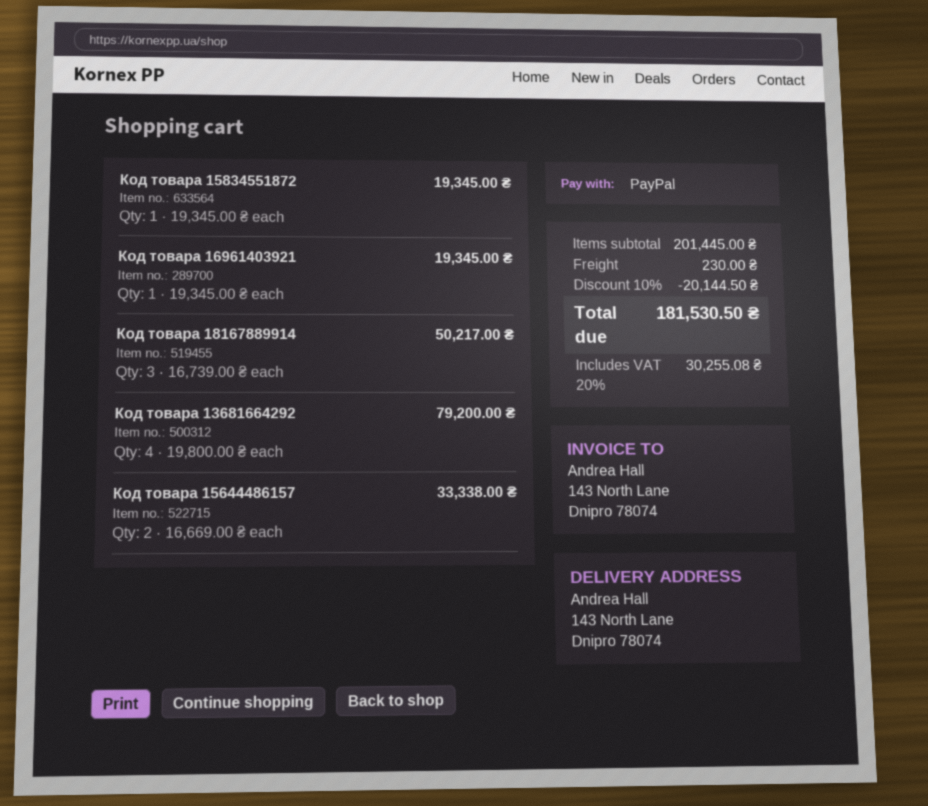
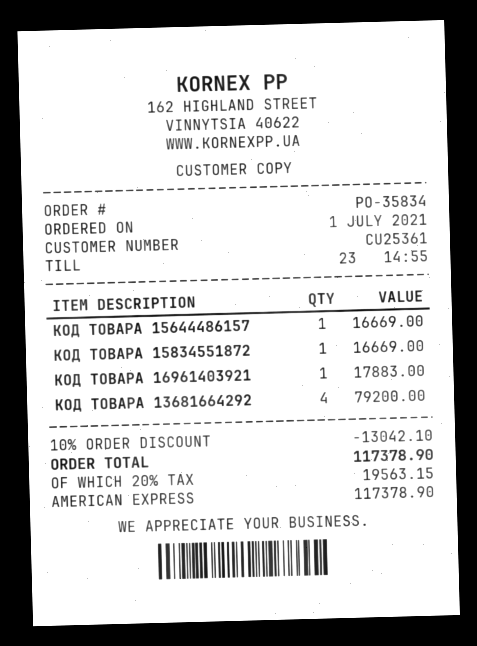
payment method: PayPal -> American Express
Код товара 15834551872: 1 for 19345.00 -> 1 for 16669.00
Код товара 16961403921: 1 for 19345.00 -> 1 for 17883.00
Код товара 18167889914: 3 for 50217.00 -> none
Код товара 15644486157: 2 for 33338.00 -> 1 for 16669.00
discount: 10% = 20144.50 -> 10% = 13042.10
shipping: 230.00 -> none
tax: 20% = 30255.08 -> 20% = 19563.15
total: 181530.50 -> 117378.90

